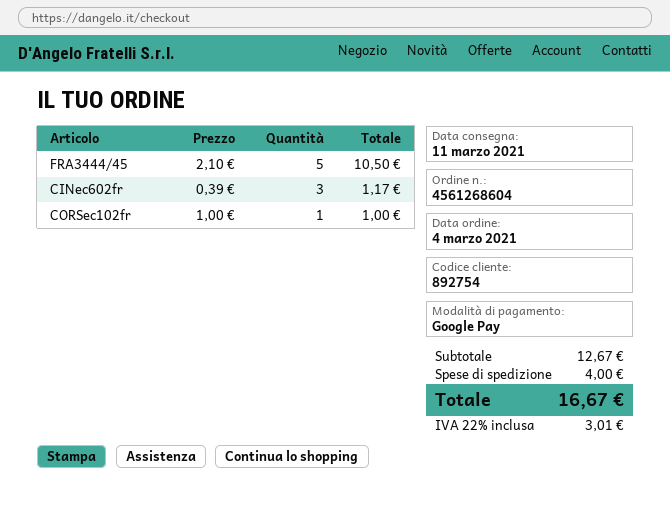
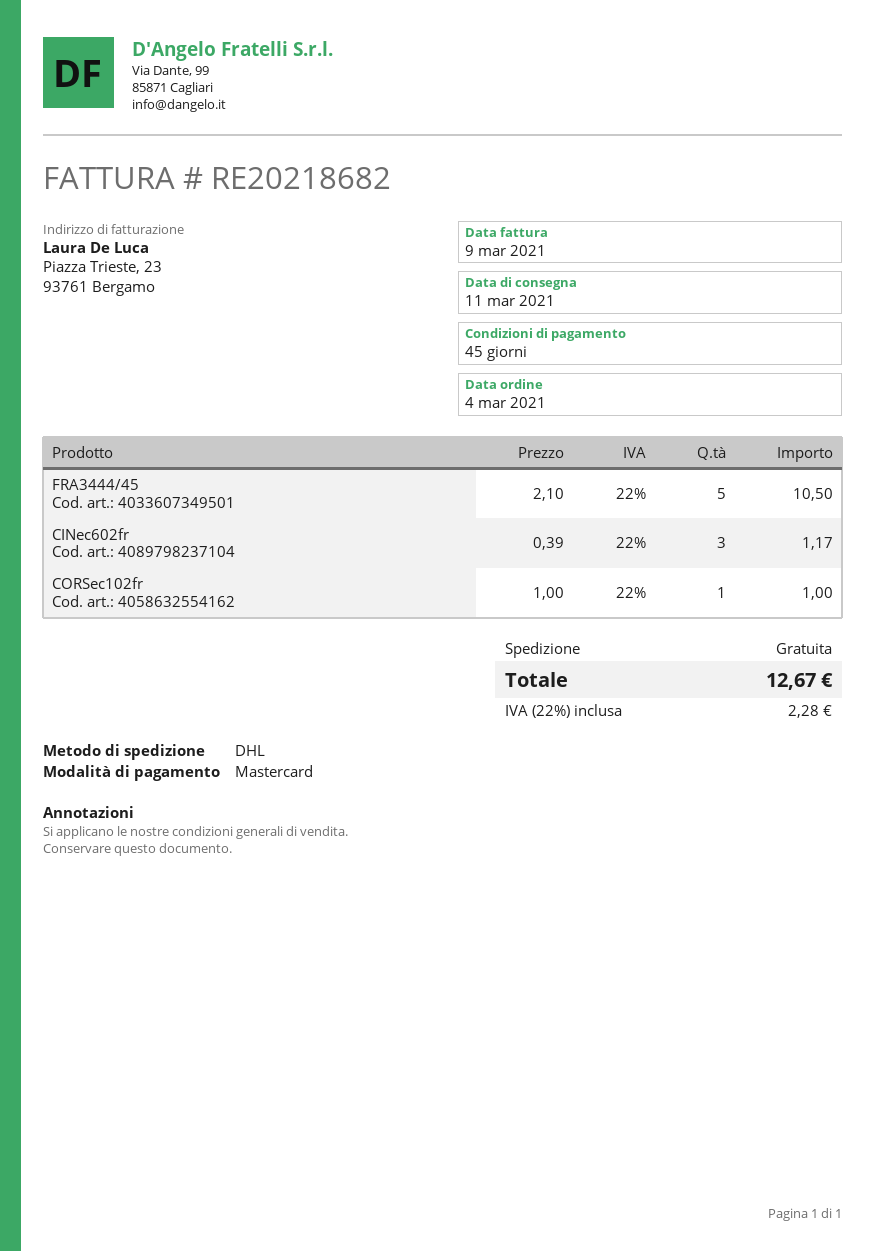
payment method: Google Pay -> Mastercard
shipping: 4.00 -> 0.00
tax: 22% = 3.01 -> 22% = 2.28
total: 16.67 -> 12.67

